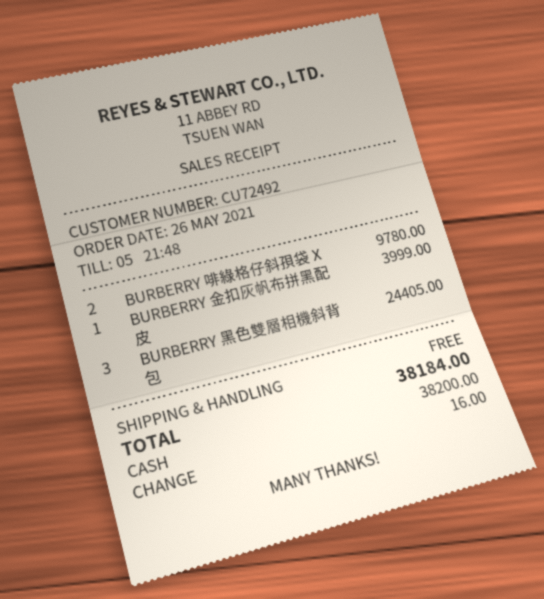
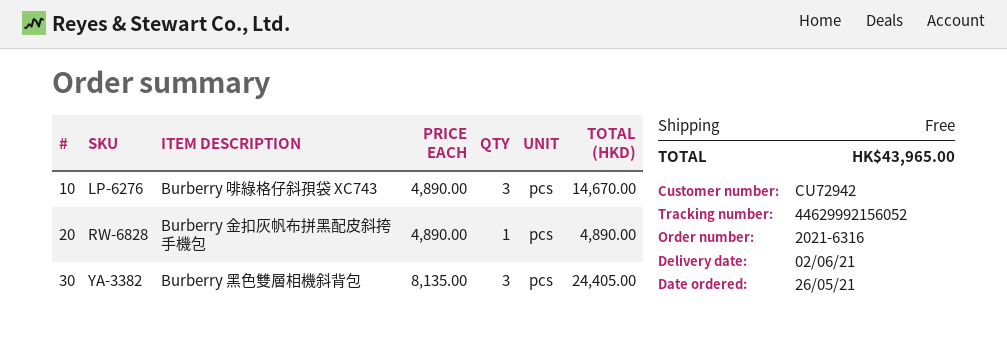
customer number: CU72492 -> CU72942
BURBERRY 啡綠格仔斜孭袋 X: 2 for 9780.00 -> 3 for 14670.00
BURBERRY 金扣灰帆布拼黑配皮: 1 for 3999.00 -> 1 for 4890.00
total: 38184.00 -> 43965.00

